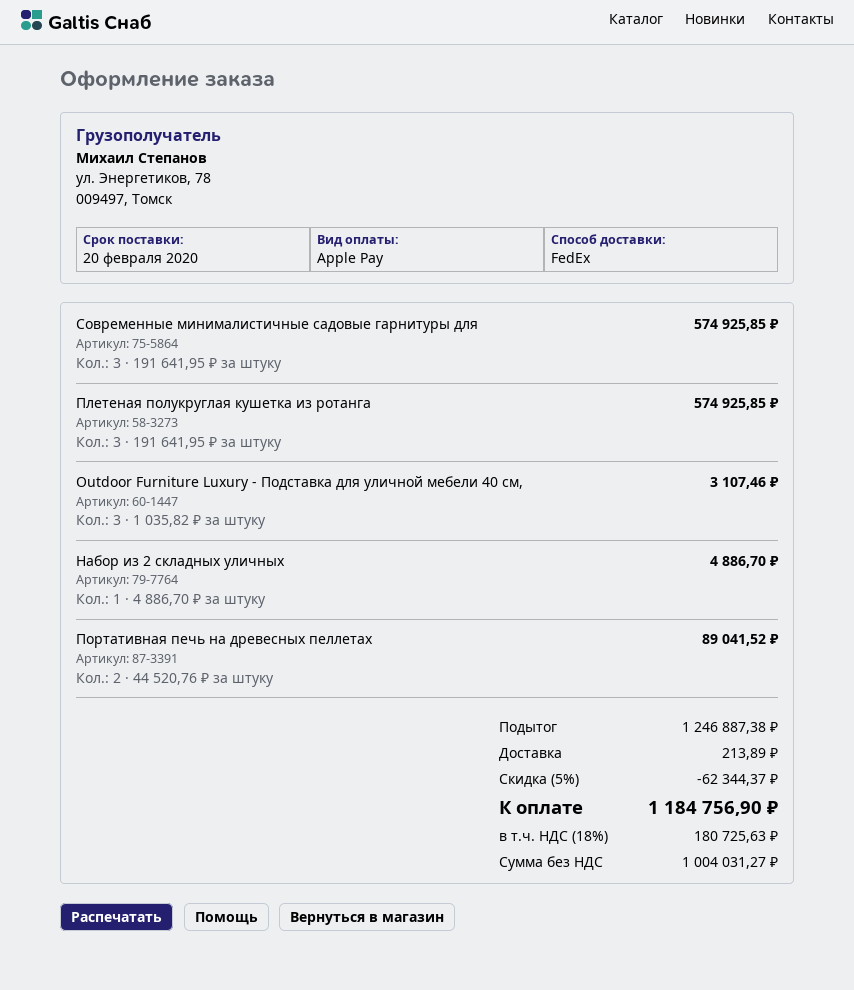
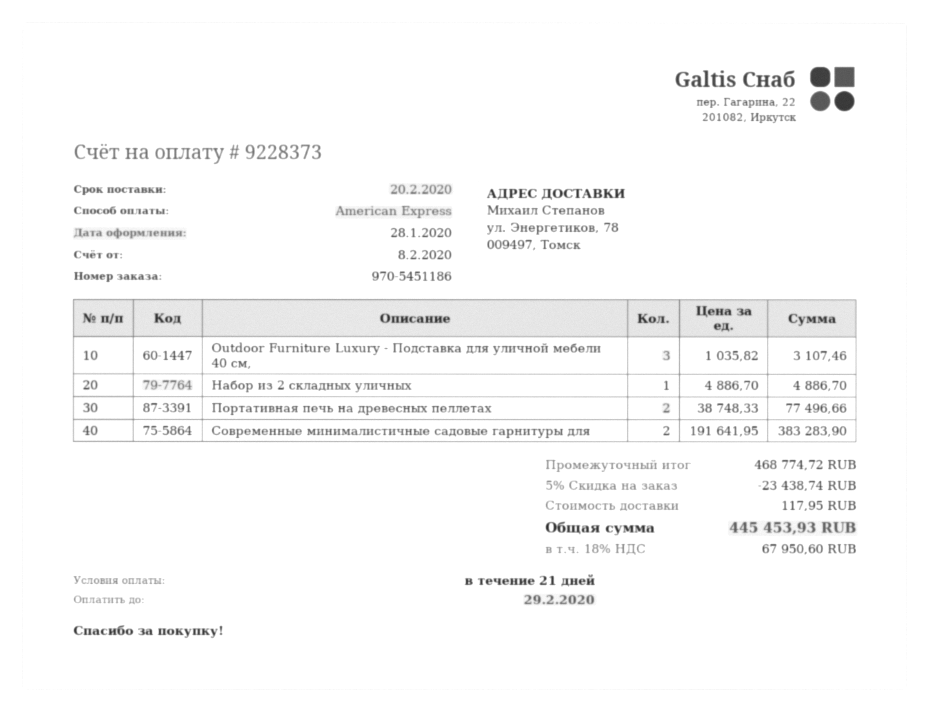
payment method: Apple Pay -> American Express
Современные минималистичные садовые гарнитуры для: 3 x 191641.95 = 574925.85 -> 2 x 191641.95 = 383283.90
Плетеная полукруглая кушетка из ротанга: 3 x 191641.95 = 574925.85 -> none
Портативная печь на древесных пеллетах: 2 x 44520.76 = 89041.52 -> 2 x 38748.33 = 77496.66
subtotal: 1246887.38 -> 468774.72
discount: 5% = 62344.37 -> 5% = 23438.74
shipping: 213.89 -> 117.95
tax: 18% = 180725.63 -> 18% = 67950.60
total: 1184756.90 -> 445453.93

